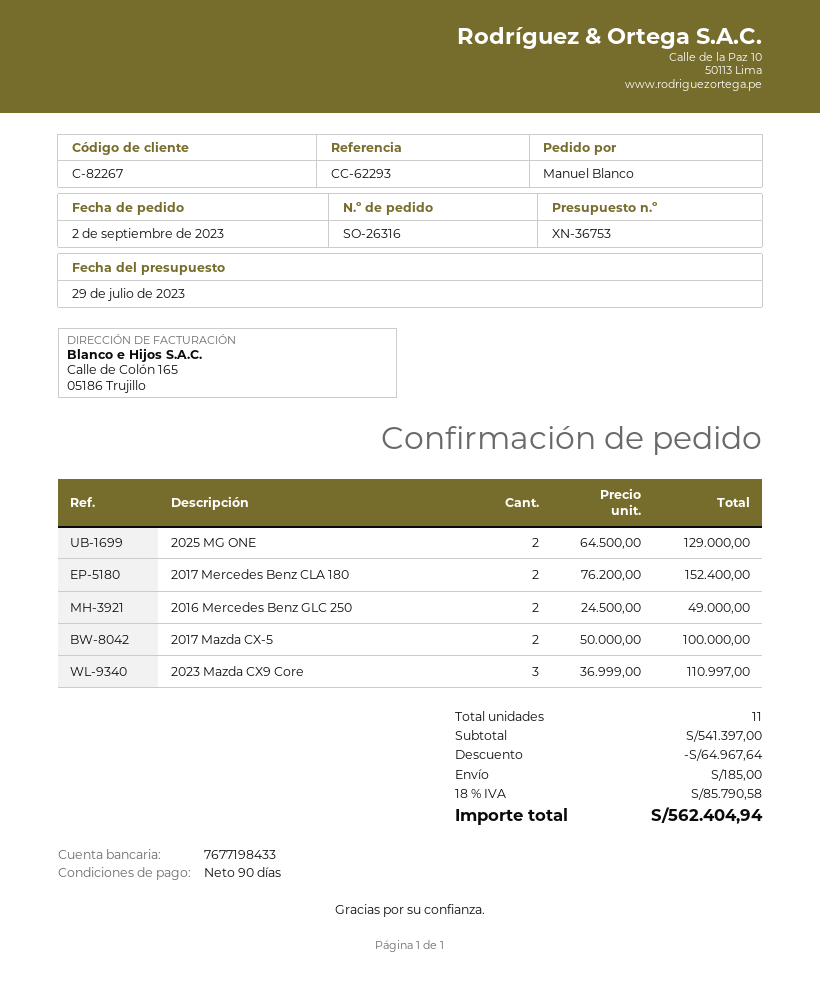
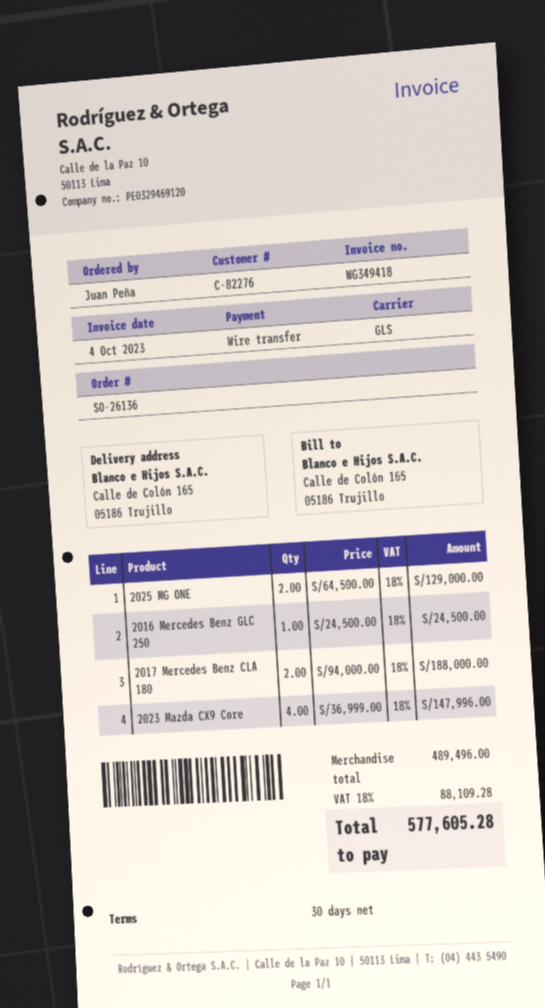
order number: SO-26316 -> SO-26136
payment terms: 90 days -> 30 days
customer number: C-82267 -> C-82276
ordered by: Manuel Blanco -> Juan Peña
2017 Mercedes Benz CLA 180: 2 x 76200.00 = 152400.00 -> 2 x 94000.00 = 188000.00
2016 Mercedes Benz GLC 250: 2 x 24500.00 = 49000.00 -> 1 x 24500.00 = 24500.00
2017 Mazda CX-5: 2 x 50000.00 = 100000.00 -> none
2023 Mazda CX9 Core: 3 x 36999.00 = 110997.00 -> 4 x 36999.00 = 147996.00
subtotal: 541397.00 -> 489496.00
discount: 64967.64 -> none
shipping: 185.00 -> none
tax: 18% = 85790.58 -> 18% = 88109.28
total: 562404.94 -> 577605.28

